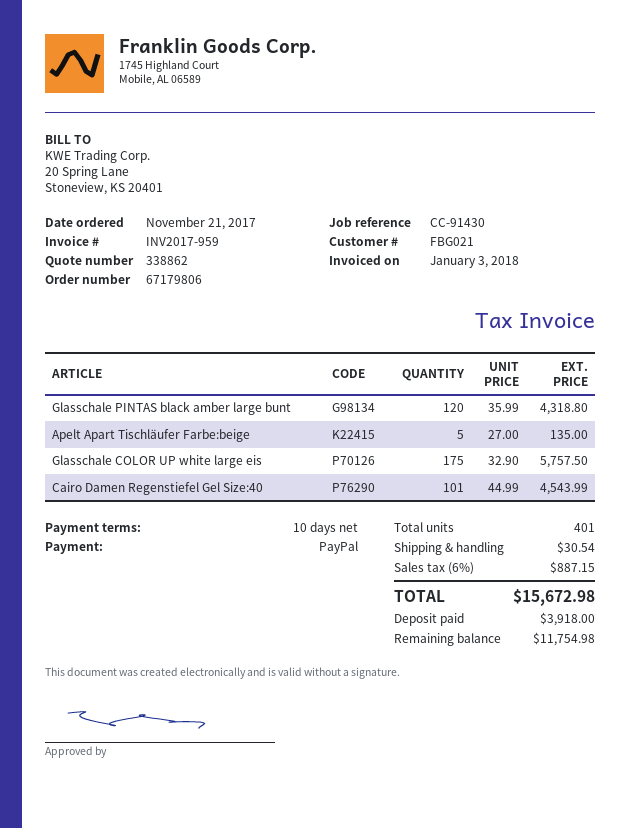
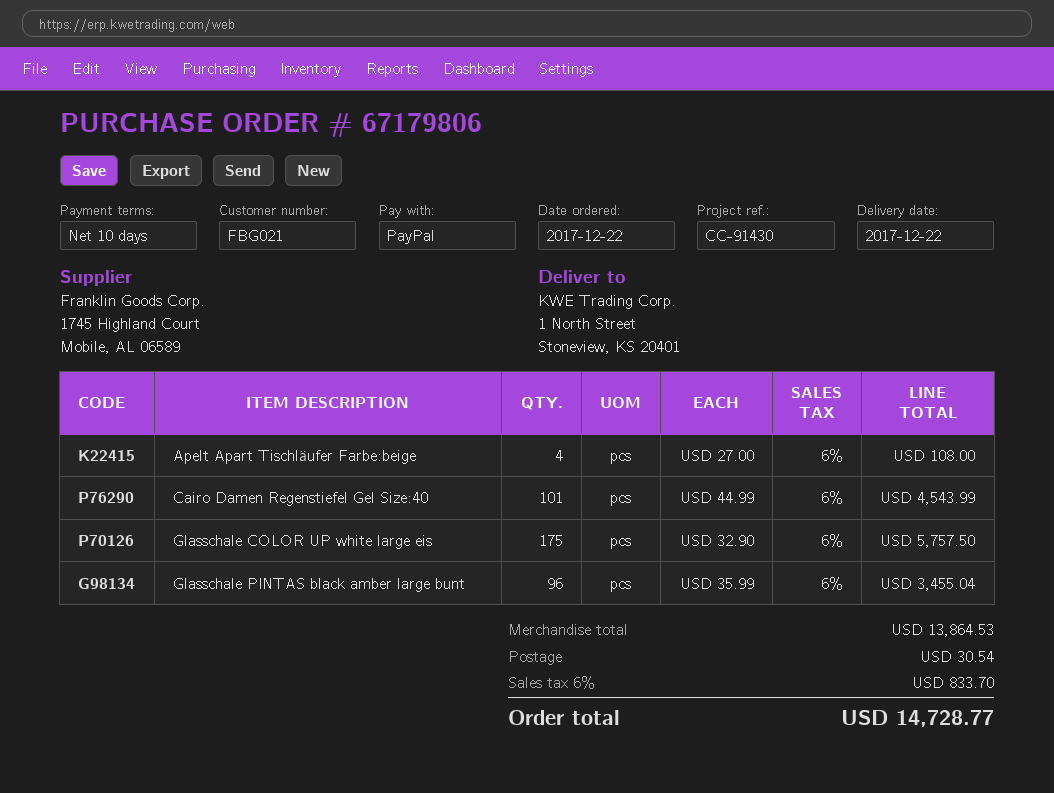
order date: 2017-11-21 -> 2017-12-22
Glasschale PINTAS black amber large bunt: 120 x 35.99 = 4318.80 -> 96 x 35.99 = 3455.04
Apelt Apart Tischläufer Farbe:beige: 5 x 27.00 = 135.00 -> 4 x 27.00 = 108.00
tax: 6% = 887.15 -> 6% = 833.70
total: 15672.98 -> 14728.77

